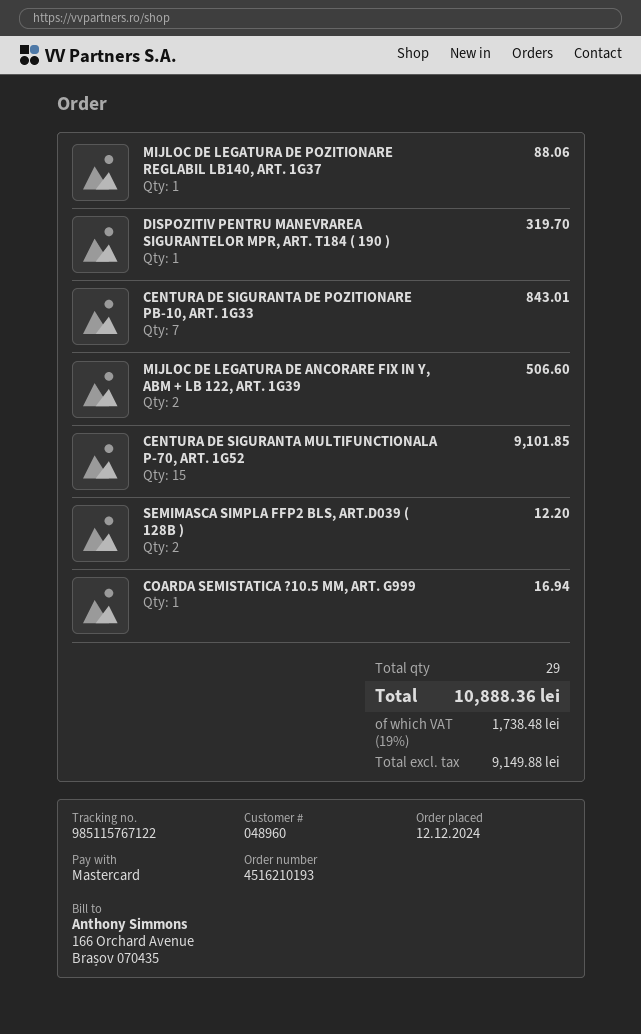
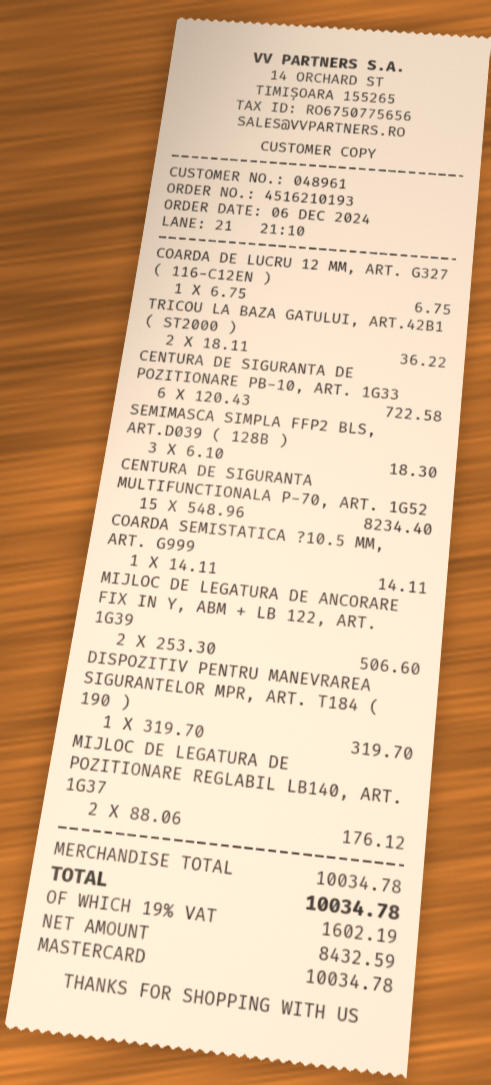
order date: 2024-12-12 -> 2024-12-06
customer number: 048960 -> 048961
MIJLOC DE LEGATURA DE POZITIONARE REGLABIL LB140, ART. 1G37: 1 for 88.06 -> 2 for 176.12
CENTURA DE SIGURANTA DE POZITIONARE PB-10, ART. 1G33: 7 for 843.01 -> 6 for 722.58
CENTURA DE SIGURANTA MULTIFUNCTIONALA P-70, ART. 1G52: 15 for 9101.85 -> 15 for 8234.40
SEMIMASCA SIMPLA FFP2 BLS, ART.D039 ( 128B ): 2 for 12.20 -> 3 for 18.30
COARDA SEMISTATICA ?10.5 MM, ART. G999: 1 for 16.94 -> 1 for 14.11
COARDA DE LUCRU 12 MM, ART. G327 ( 116-C12EN ): none -> 1 for 6.75
TRICOU LA BAZA GATULUI, ART.42B1 ( ST2000 ): none -> 2 for 36.22
net: 9149.88 -> 8432.59
tax: 19% = 1738.48 -> 19% = 1602.19
total: 10888.36 -> 10034.78

